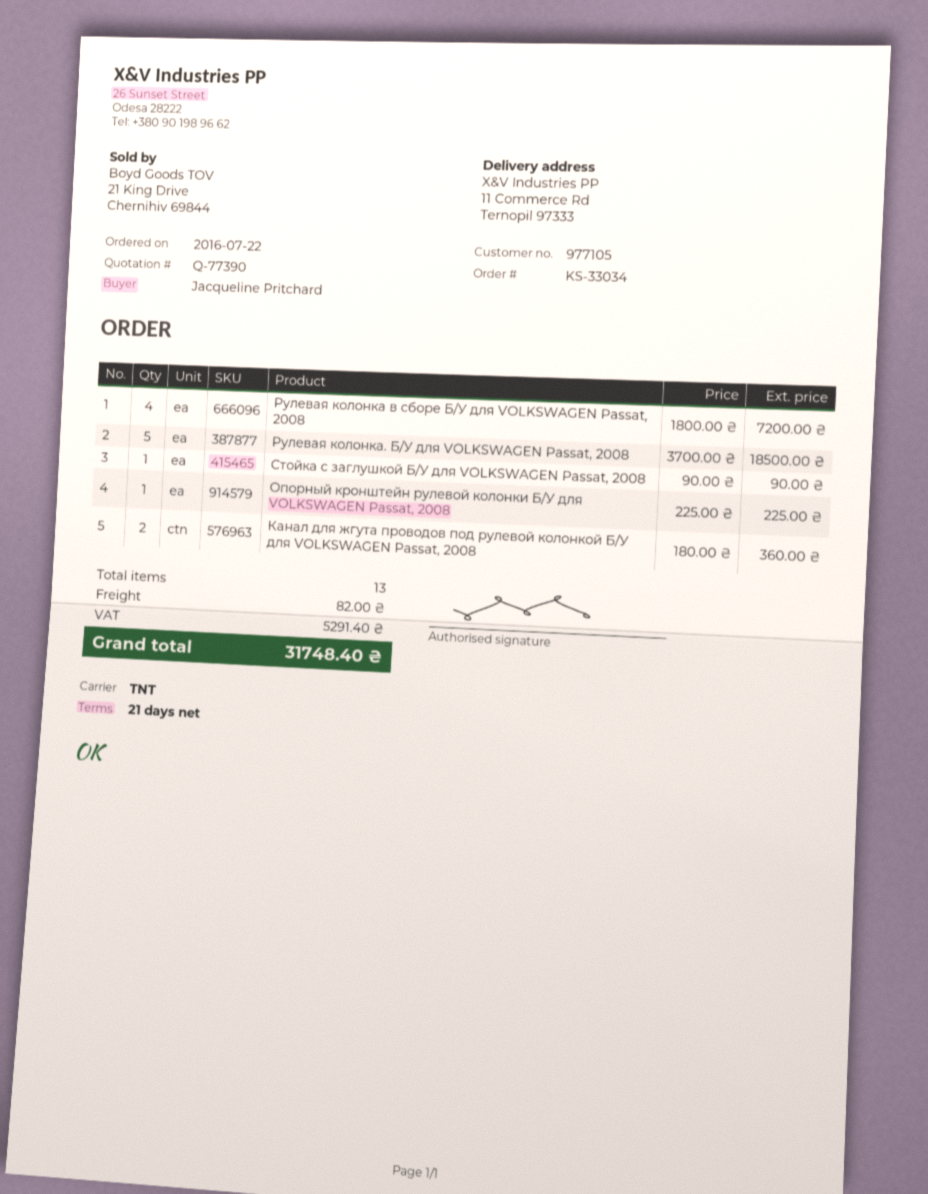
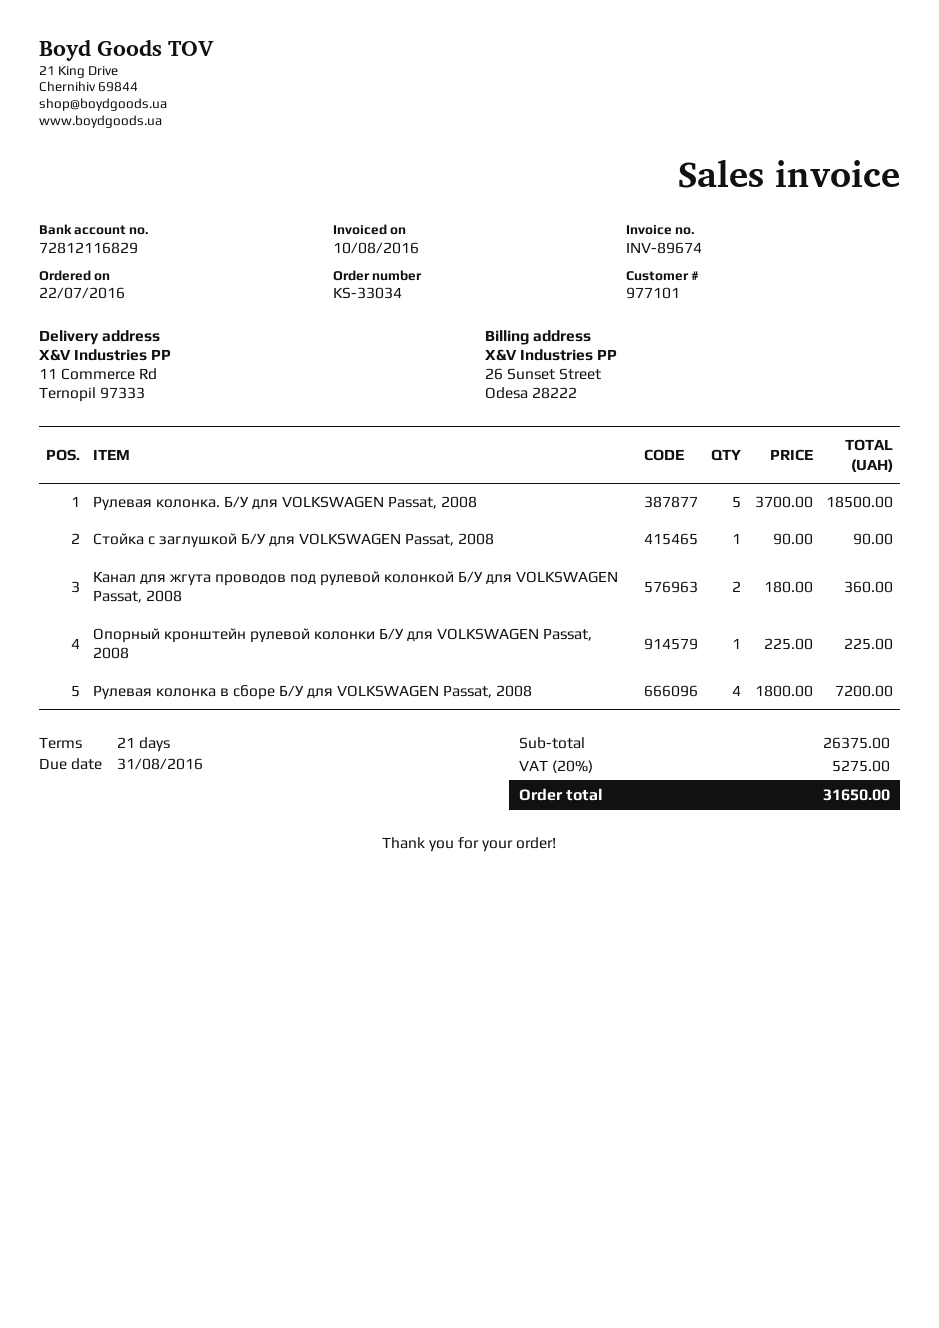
customer number: 977105 -> 977101
shipping: 82.00 -> none
tax: 5291.40 -> 5275.00
total: 31748.40 -> 31650.00

